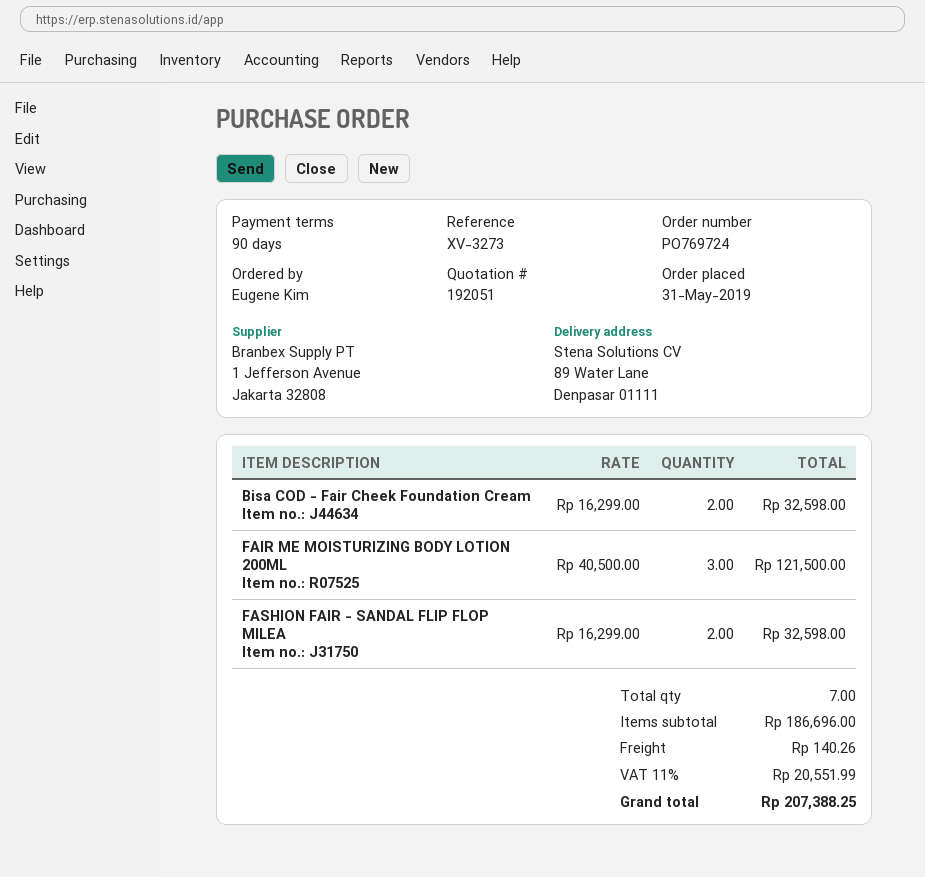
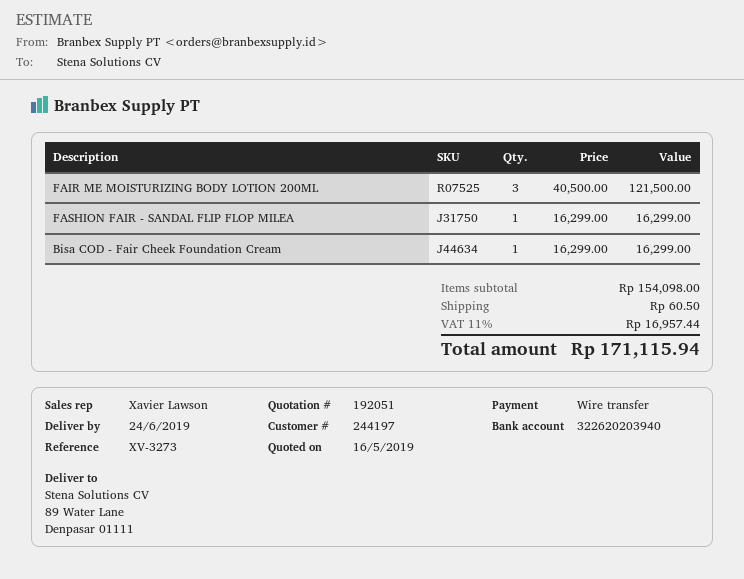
Bisa COD - Fair Cheek Foundation Cream: 2 x 16299.00 = 32598.00 -> 1 x 16299.00 = 16299.00
FASHION FAIR - SANDAL FLIP FLOP MILEA: 2 x 16299.00 = 32598.00 -> 1 x 16299.00 = 16299.00
subtotal: 186696.00 -> 154098.00
shipping: 140.26 -> 60.50
tax: 11% = 20551.99 -> 11% = 16957.44
total: 207388.25 -> 171115.94

